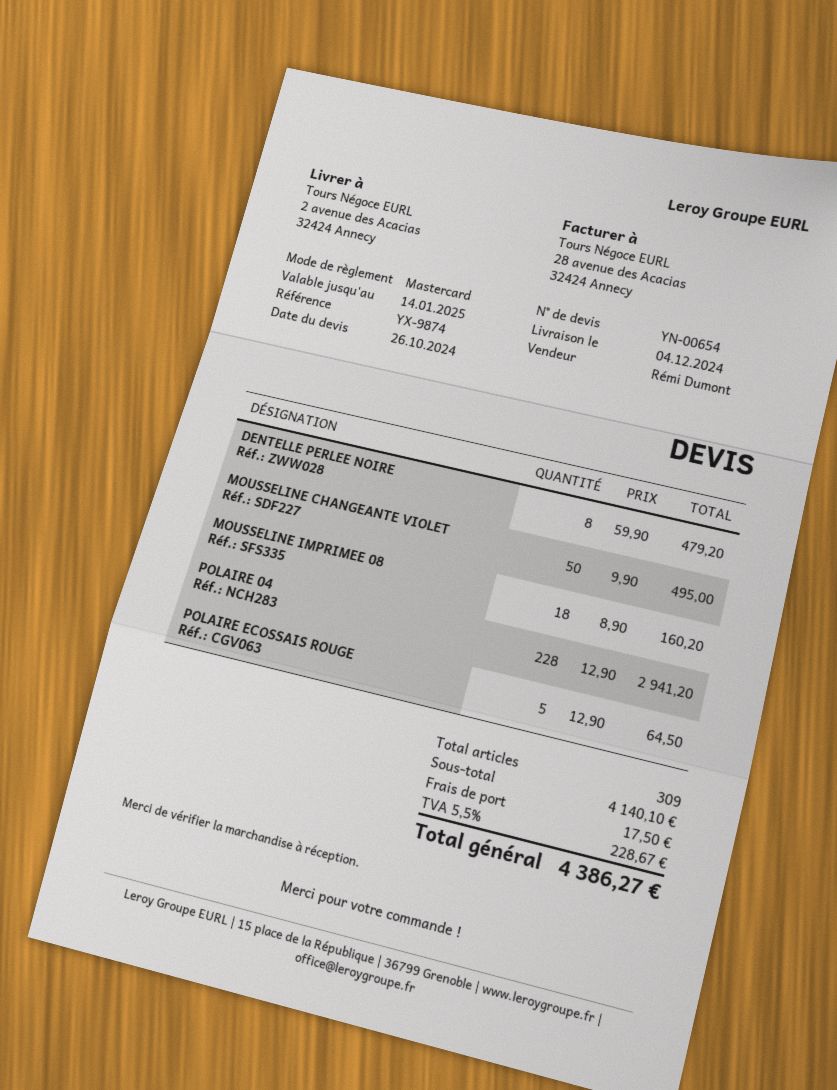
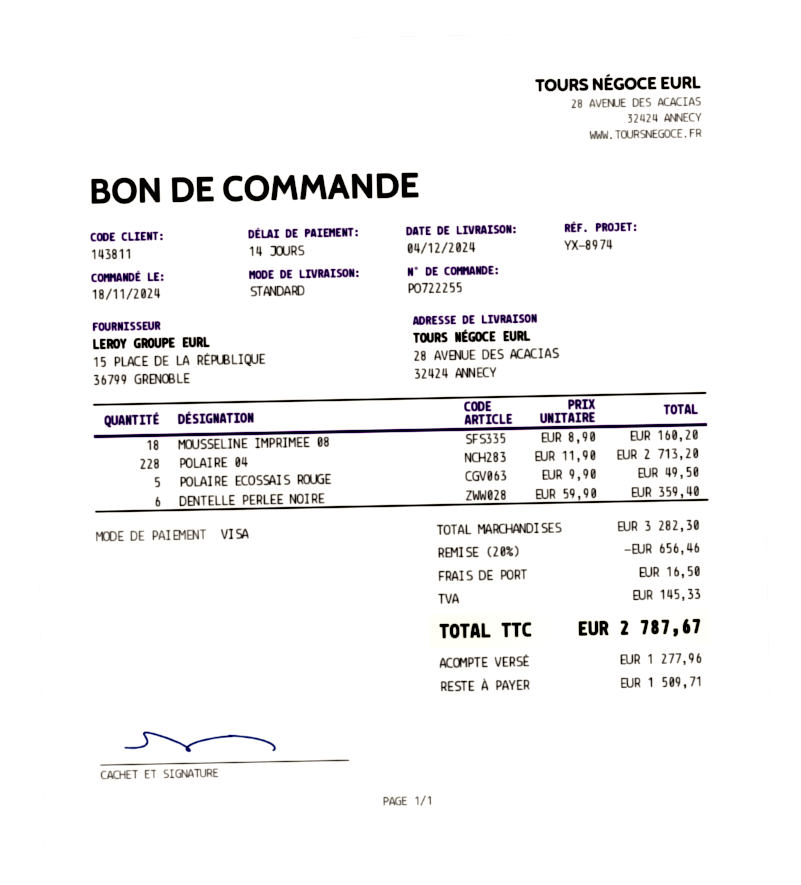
reference: YX-9874 -> YX-8974
payment method: Mastercard -> Visa
ship to: 2 avenue des Acacias, 32424 Annecy -> 28 AVENUE DES ACACIAS, 32424 ANNECY
DENTELLE PERLEE NOIRE: 8 x 59.90 = 479.20 -> 6 x 59.90 = 359.40
MOUSSELINE CHANGEANTE VIOLET: 50 x 9.90 = 495.00 -> none
POLAIRE 04: 228 x 12.90 = 2941.20 -> 228 x 11.90 = 2713.20
POLAIRE ECOSSAIS ROUGE: 5 x 12.90 = 64.50 -> 5 x 9.90 = 49.50
subtotal: 4140.10 -> 3282.30
discount: none -> 20% = 656.46
shipping: 17.50 -> 16.50
tax: 228.67 -> 145.33
total: 4386.27 -> 2787.67

